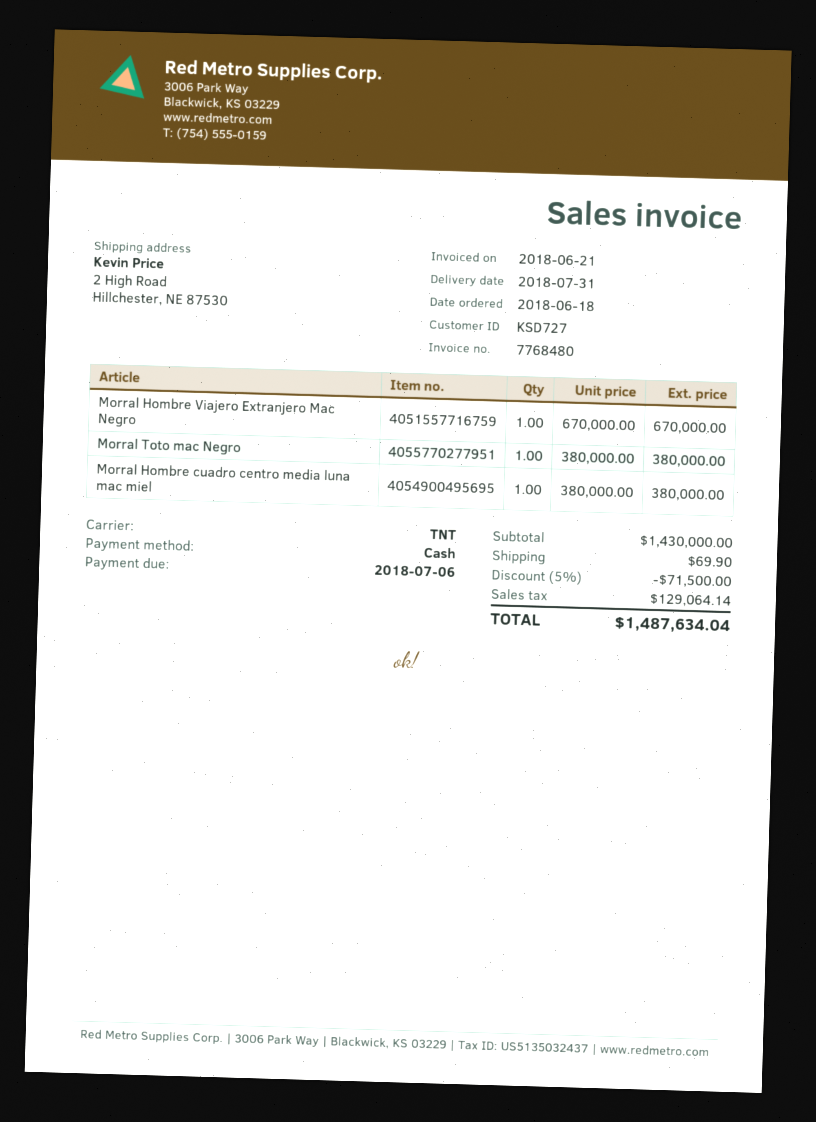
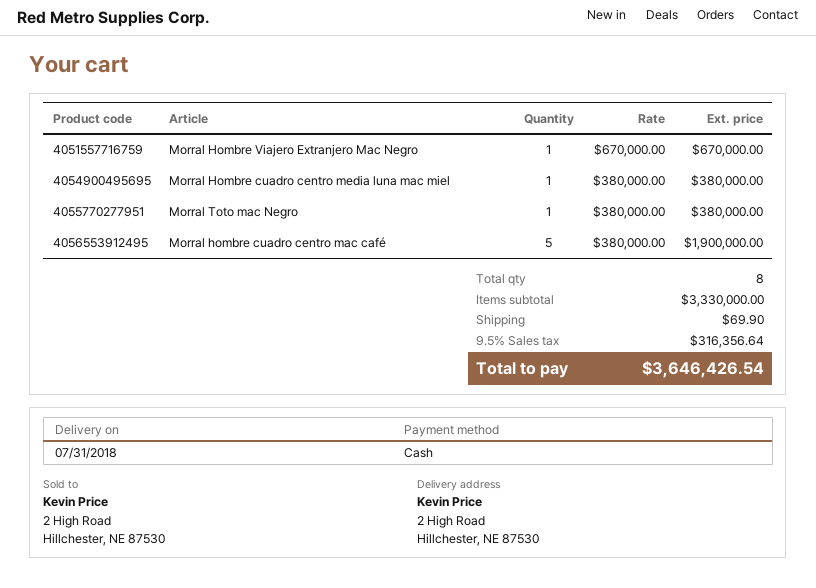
Morral hombre cuadro centro mac café: none -> 5 x 380000.00 = 1900000.00
subtotal: 1430000.00 -> 3330000.00
discount: 5% = 71500.00 -> none
tax: 129064.14 -> 316356.64
total: 1487634.04 -> 3646426.54

